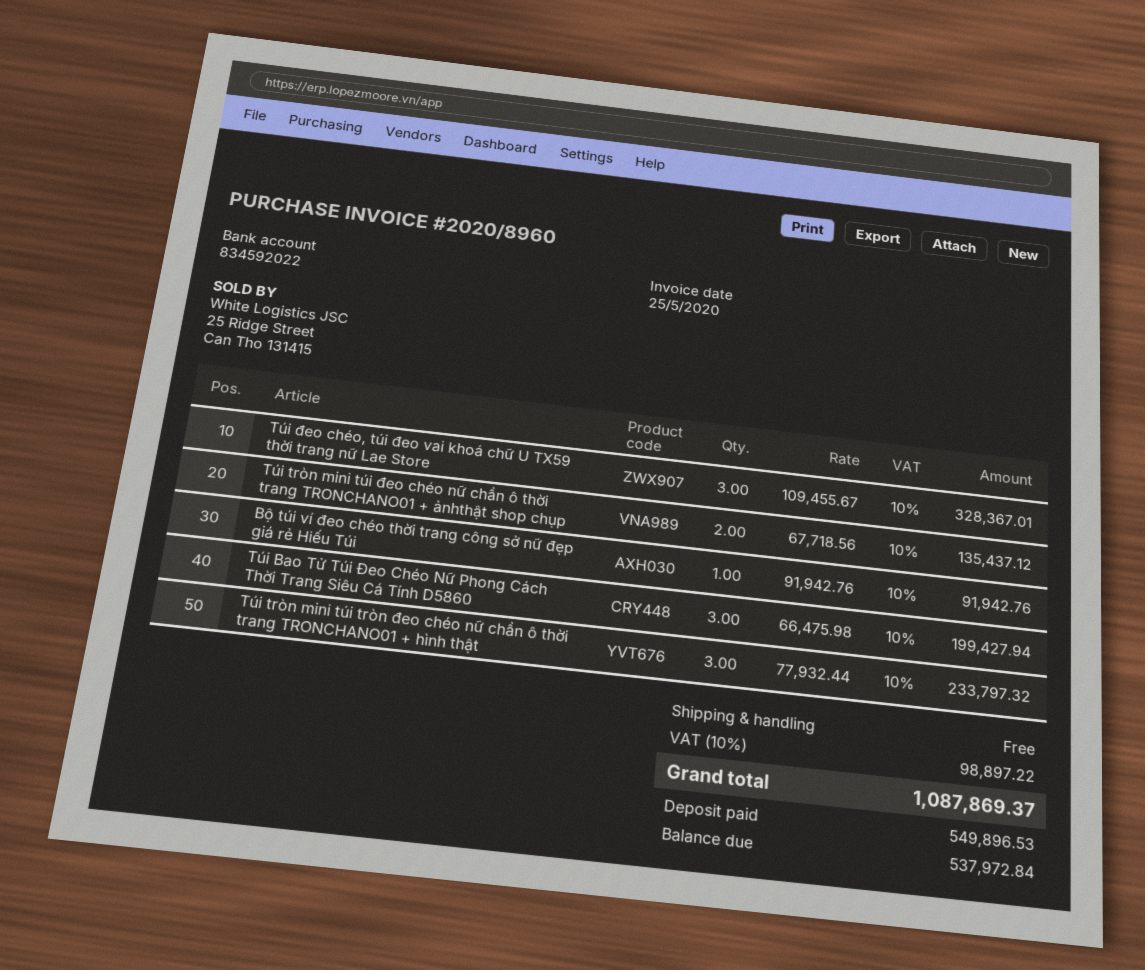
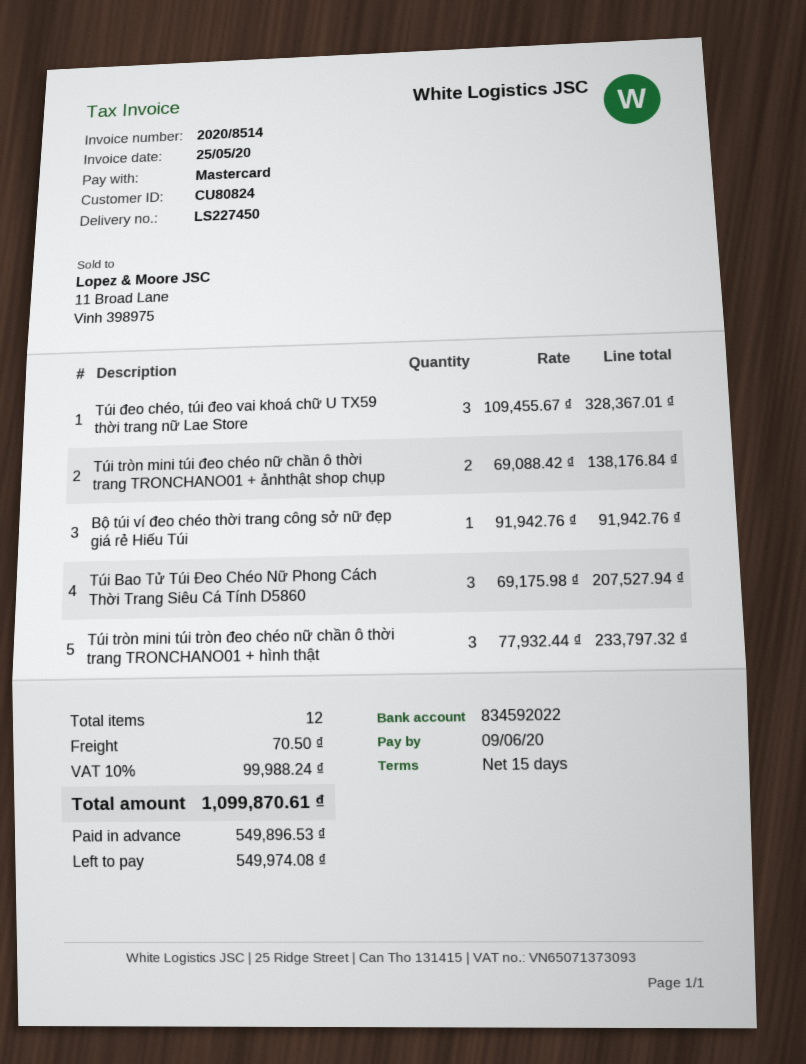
invoice number: 2020/8960 -> 2020/8514
Túi tròn mini túi đeo chéo nữ chần ô thời trang TRONCHANO01 + ảnhthật shop chụp: 2 x 67718.56 = 135437.12 -> 2 x 69088.42 = 138176.84
Túi Bao Tử Túi Đeo Chéo Nữ Phong Cách Thời Trang Siêu Cá Tính D5860: 3 x 66475.98 = 199427.94 -> 3 x 69175.98 = 207527.94
shipping: 0.00 -> 70.50
tax: 10% = 98897.22 -> 10% = 99988.24
total: 1087869.37 -> 1099870.61
balance: 537972.84 -> 549974.08

